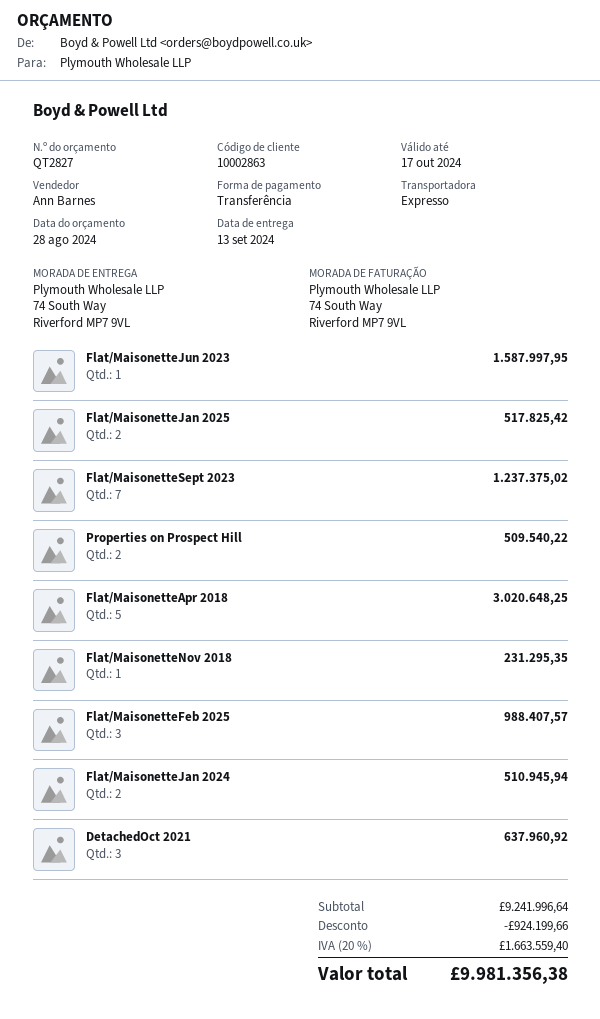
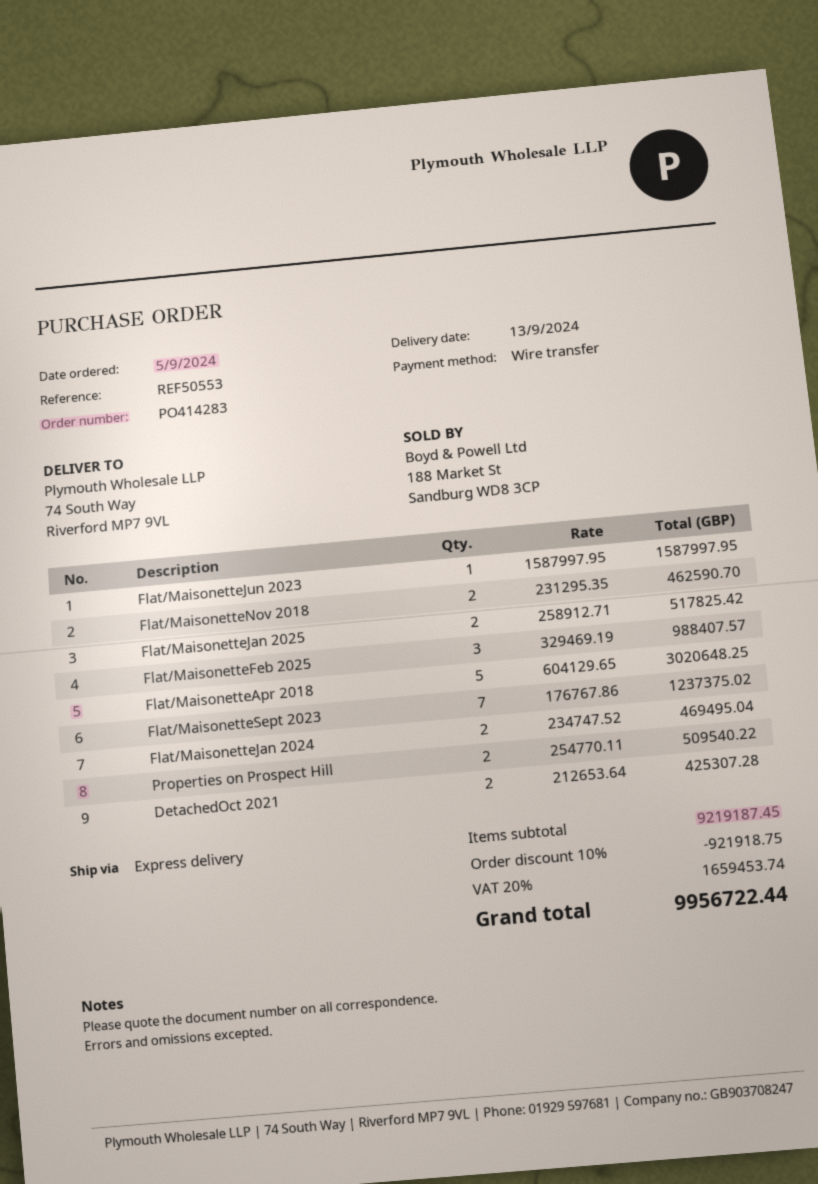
Flat/MaisonetteNov 2018: 1 for 231295.35 -> 2 for 462590.70
Flat/MaisonetteJan 2024: 2 for 510945.94 -> 2 for 469495.04
DetachedOct 2021: 3 for 637960.92 -> 2 for 425307.28
subtotal: 9241996.64 -> 9219187.45
discount: 924199.66 -> 921918.75
tax: 20% = 1663559.40 -> 20% = 1659453.74
total: 9981356.38 -> 9956722.44

